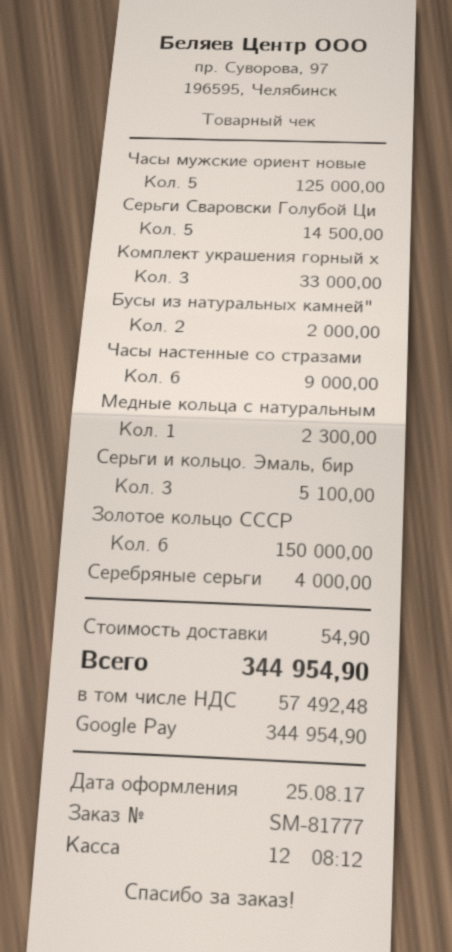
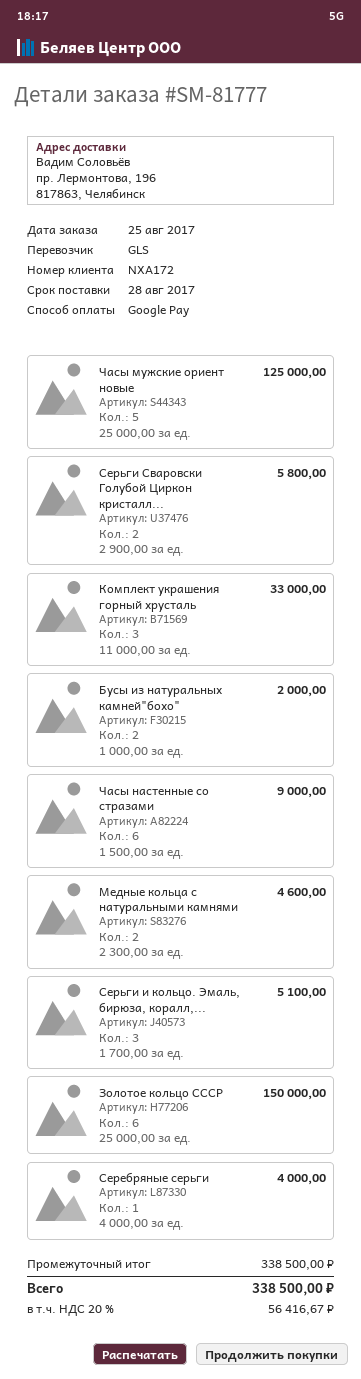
Серьги Сваровски Голубой Ци: 5 for 14500.00 -> 2 for 5800.00
Медные кольца с натуральным: 1 for 2300.00 -> 2 for 4600.00
shipping: 54.90 -> none
tax: 57492.48 -> 56416.67
total: 344954.90 -> 338500.00

